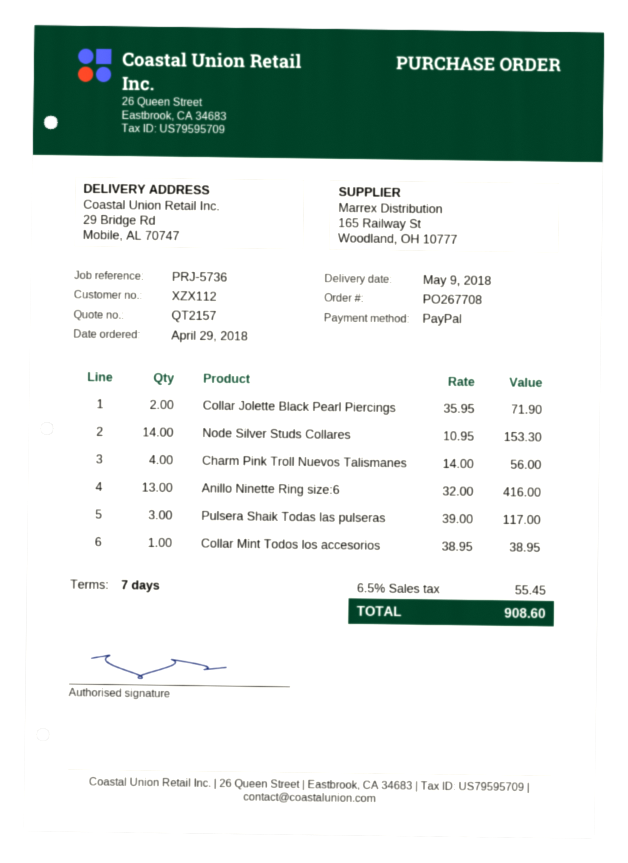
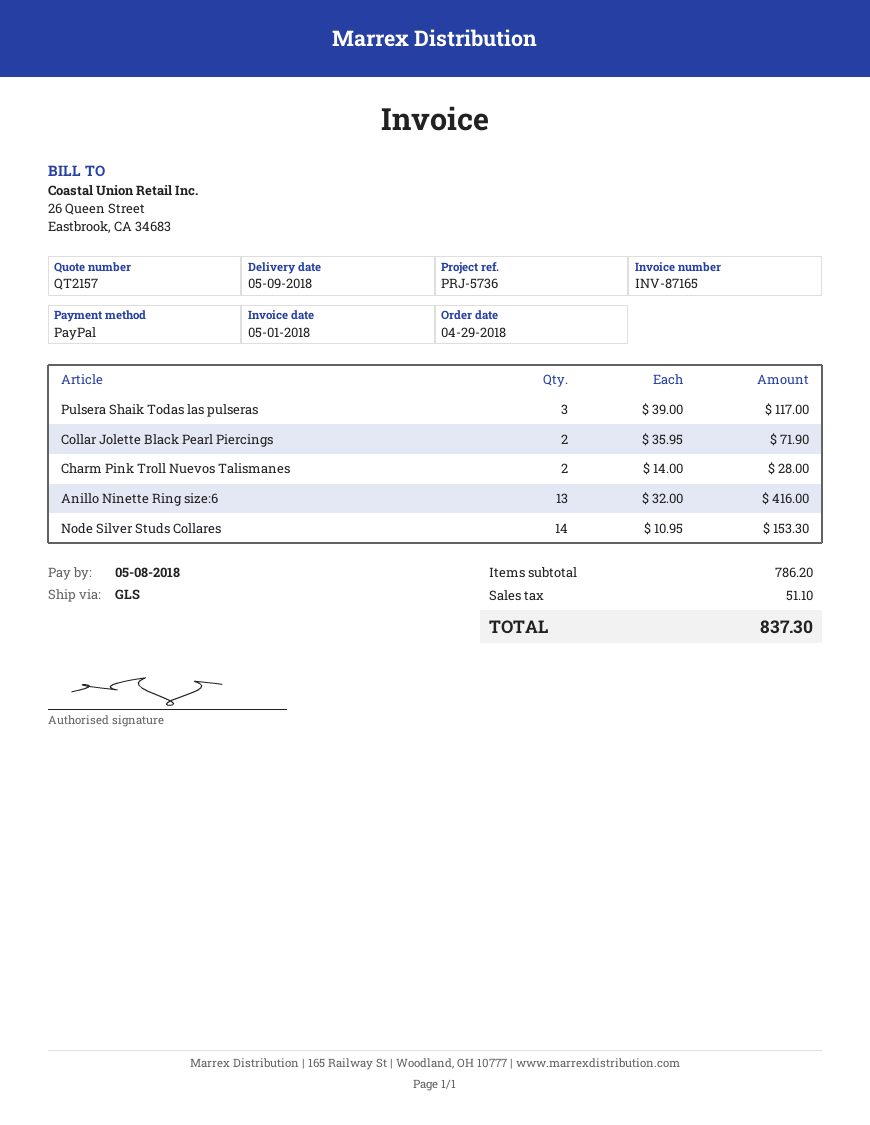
Charm Pink Troll Nuevos Talismanes: 4 x 14.00 = 56.00 -> 2 x 14.00 = 28.00
Collar Mint Todos los accesorios: 1 x 38.95 = 38.95 -> none
tax: 55.45 -> 51.10
total: 908.60 -> 837.30

